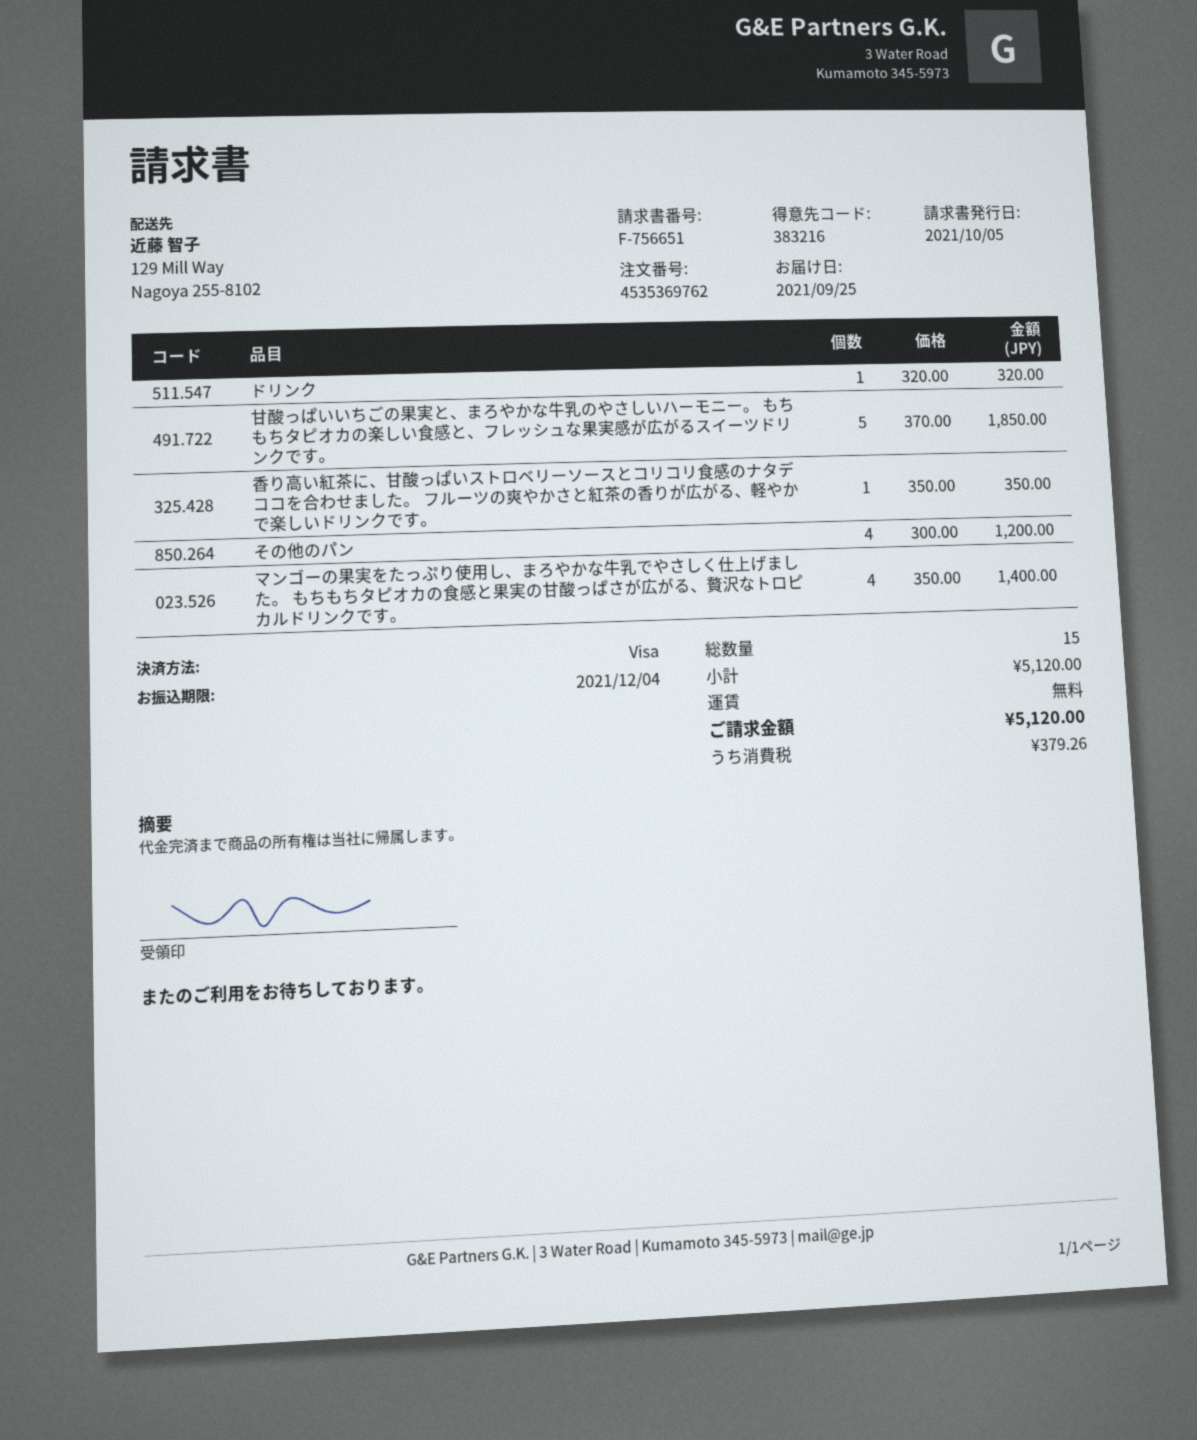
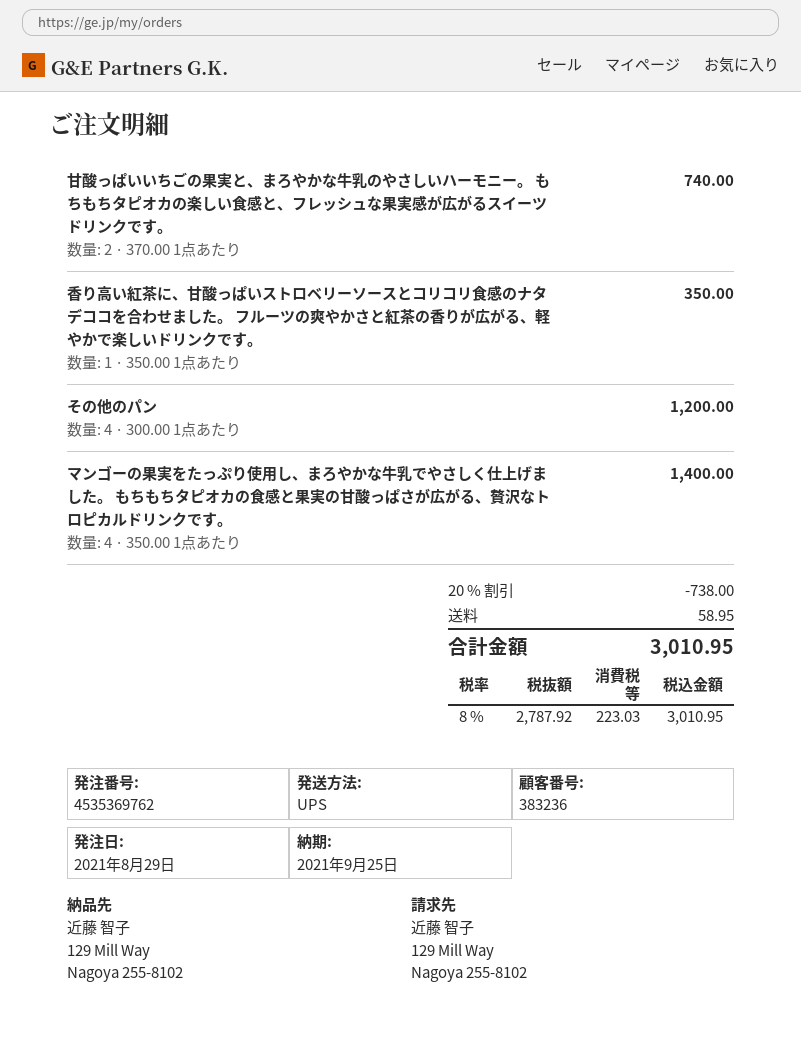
customer number: 383216 -> 383236
ドリンク: 1 x 320.00 = 320.00 -> none
甘酸っぱいいちごの果実と、まろやかな牛乳のやさしいハーモニー。 もちもちタピオカの楽しい食感と、フレッシュな果実感が広がるスイーツドリンクです。: 5 x 370.00 = 1850.00 -> 2 x 370.00 = 740.00
discount: none -> 20% = 738.00
shipping: 0.00 -> 58.95
tax: 379.26 -> 223.03
total: 5120.00 -> 3010.95

